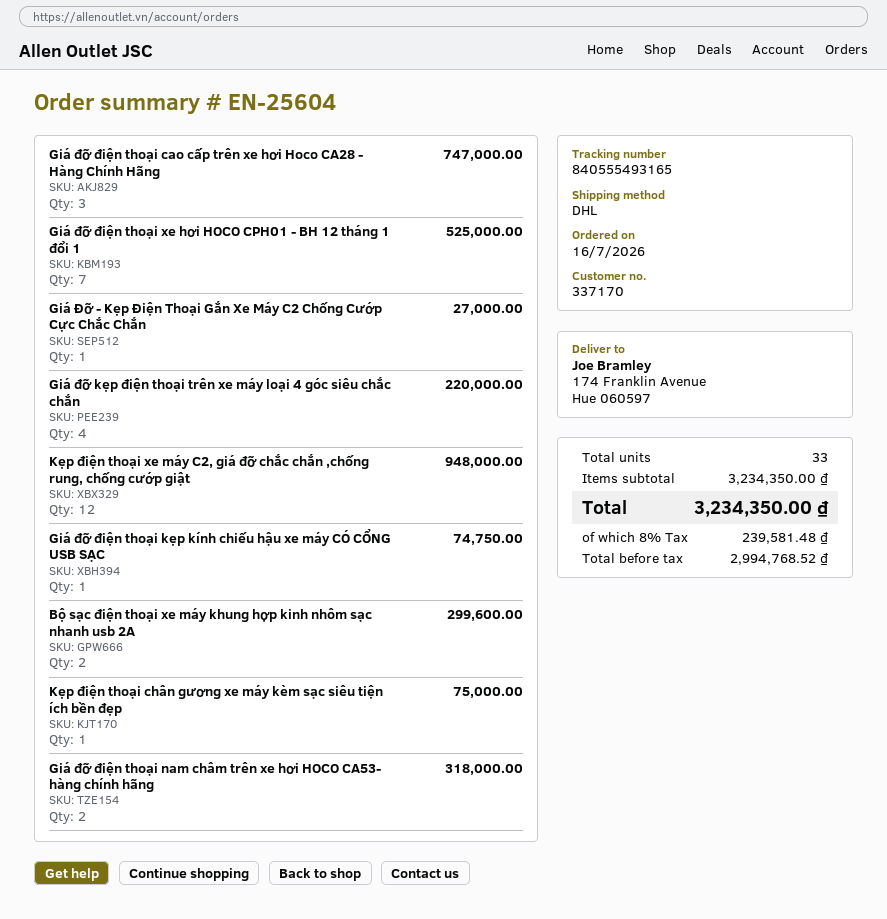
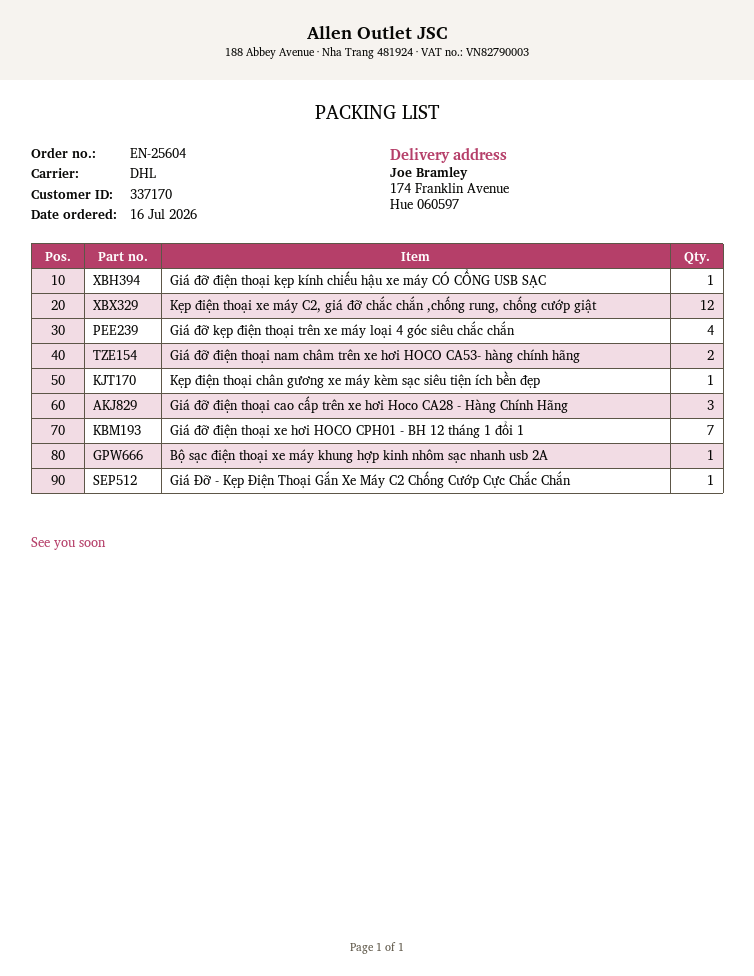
Bộ sạc điện thoại xe máy khung hợp kinh nhôm sạc nhanh usb 2A: 2 -> 1

